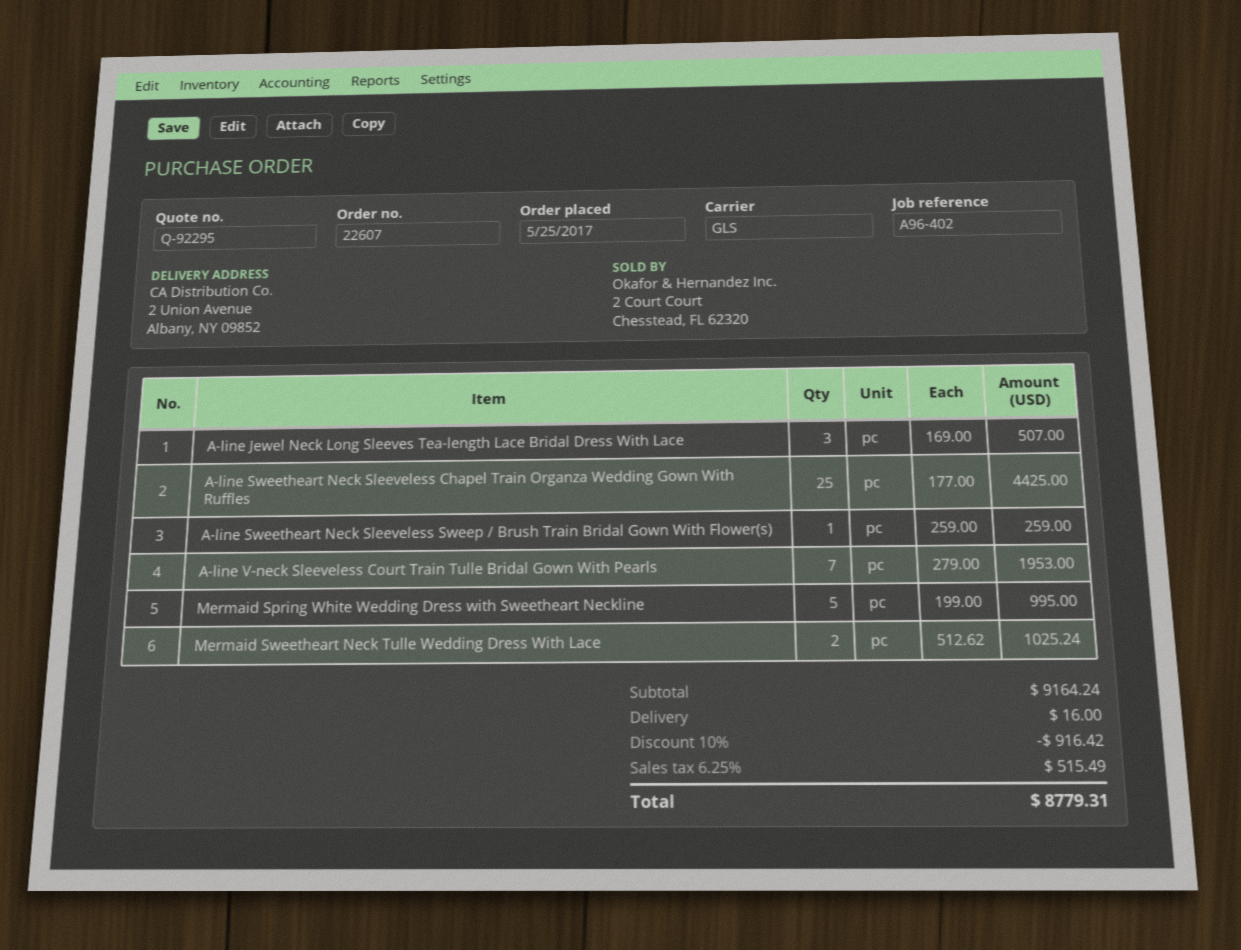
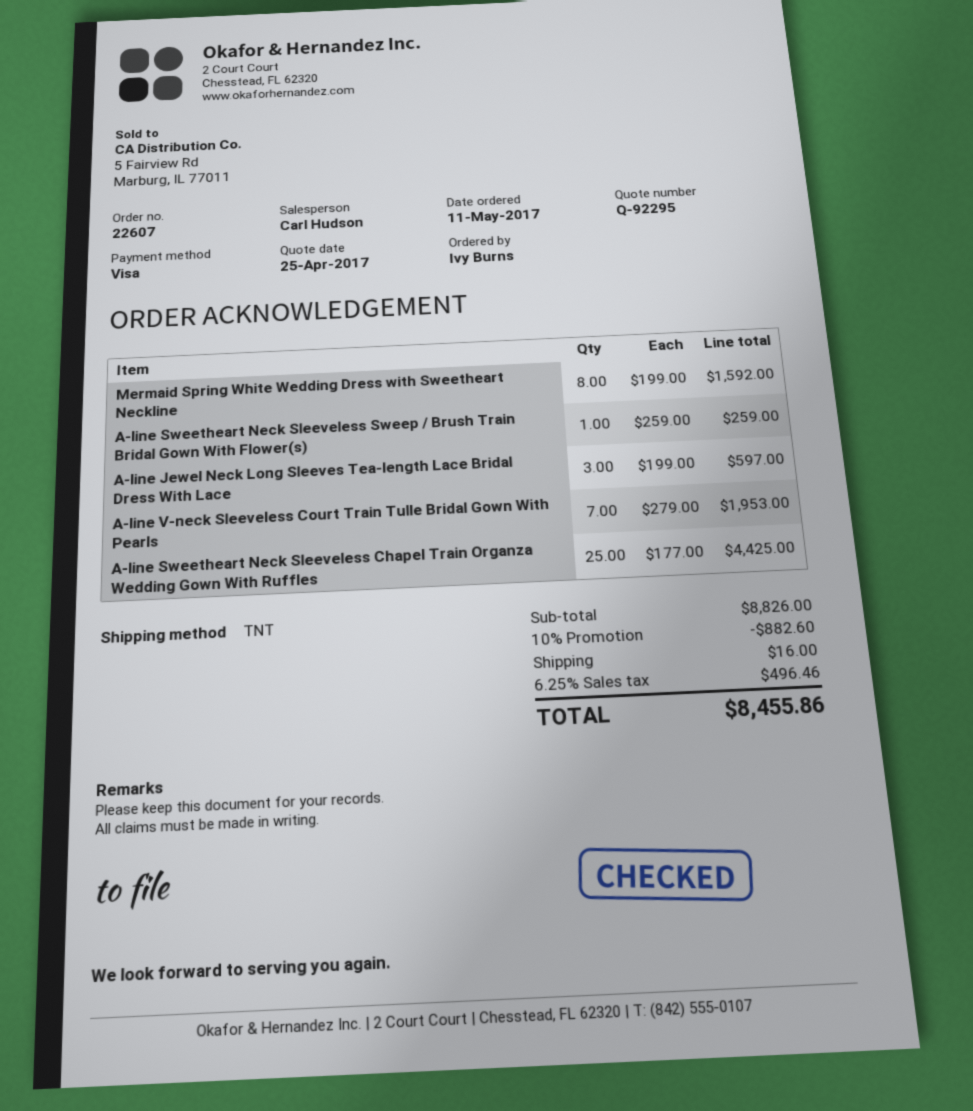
order date: 2017-05-25 -> 2017-05-11
shipping method: GLS -> TNT
A-line Jewel Neck Long Sleeves Tea-length Lace Bridal Dress With Lace: 3 x 169.00 = 507.00 -> 3 x 199.00 = 597.00
Mermaid Spring White Wedding Dress with Sweetheart Neckline: 5 x 199.00 = 995.00 -> 8 x 199.00 = 1592.00
Mermaid Sweetheart Neck Tulle Wedding Dress With Lace: 2 x 512.62 = 1025.24 -> none
subtotal: 9164.24 -> 8826.00
discount: 10% = 916.42 -> 10% = 882.60
tax: 6.25% = 515.49 -> 6.25% = 496.46
total: 8779.31 -> 8455.86

